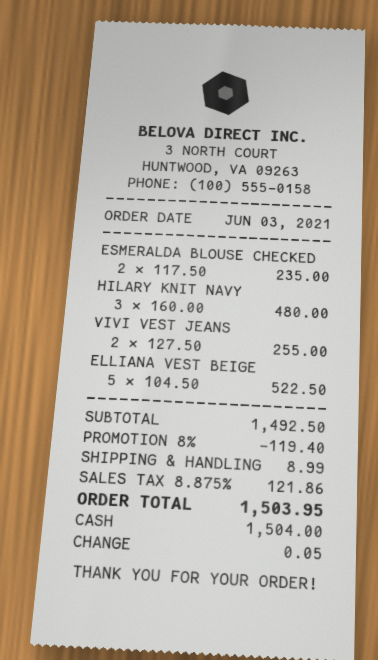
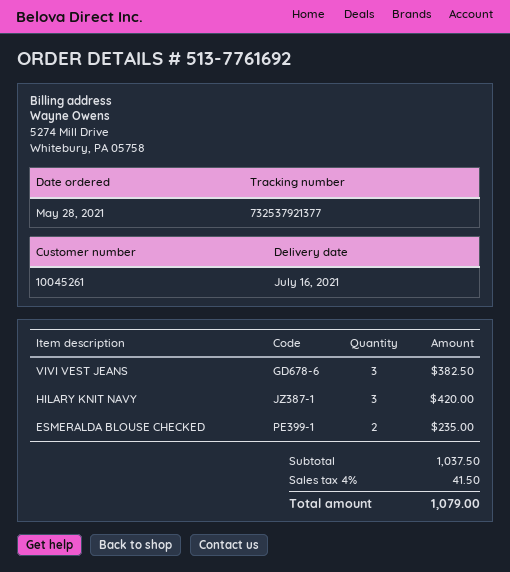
order date: 2021-06-03 -> 2021-05-28
HILARY KNIT NAVY: 3 for 480.00 -> 3 for 420.00
VIVI VEST JEANS: 2 for 255.00 -> 3 for 382.50
ELLIANA VEST BEIGE: 5 for 522.50 -> none
subtotal: 1492.50 -> 1037.50
discount: 8% = 119.40 -> none
shipping: 8.99 -> none
tax: 8.875% = 121.86 -> 4% = 41.50
total: 1503.95 -> 1079.00

